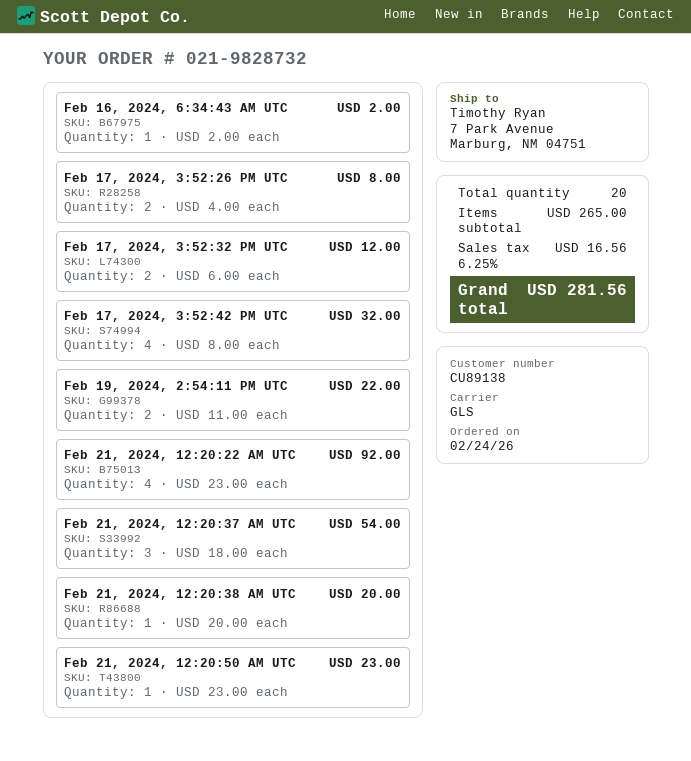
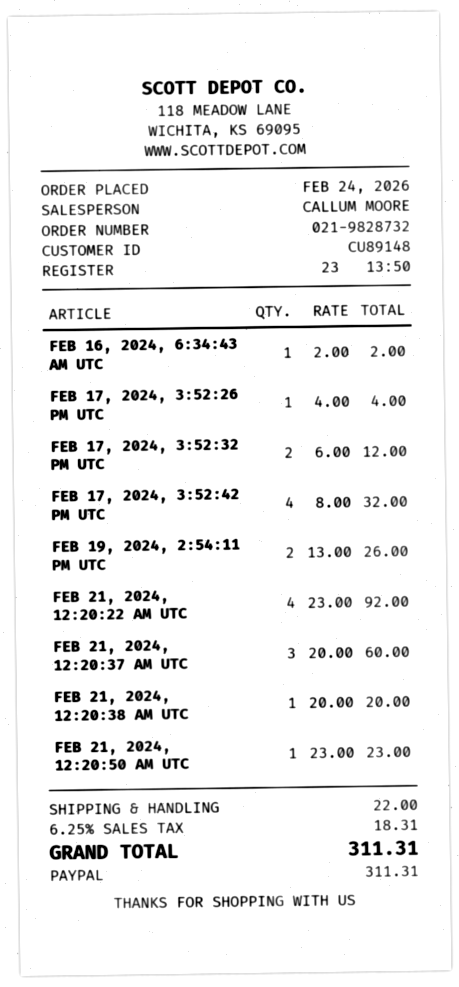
customer number: CU89138 -> CU89148
Feb 17, 2024, 3:52:26 PM UTC: 2 x 4.00 = 8.00 -> 1 x 4.00 = 4.00
Feb 19, 2024, 2:54:11 PM UTC: 2 x 11.00 = 22.00 -> 2 x 13.00 = 26.00
Feb 21, 2024, 12:20:37 AM UTC: 3 x 18.00 = 54.00 -> 3 x 20.00 = 60.00
shipping: none -> 22.00
tax: 6.25% = 16.56 -> 6.25% = 18.31
total: 281.56 -> 311.31

